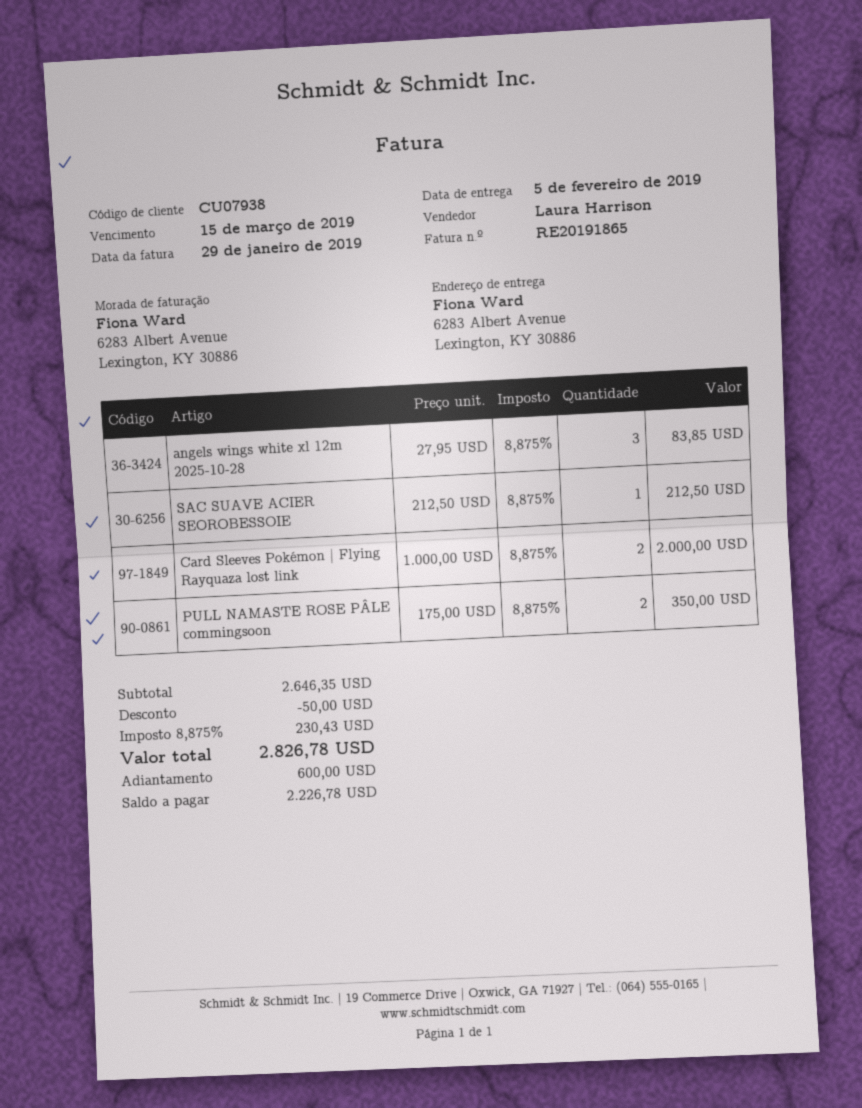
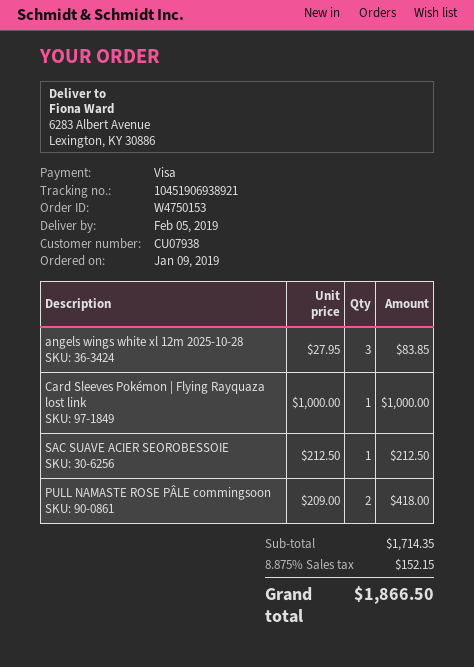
Card Sleeves Pokémon | Flying Rayquaza lost link: 2 x 1000.00 = 2000.00 -> 1 x 1000.00 = 1000.00
PULL NAMASTE ROSE PÂLE commingsoon: 2 x 175.00 = 350.00 -> 2 x 209.00 = 418.00
subtotal: 2646.35 -> 1714.35
discount: 50.00 -> none
tax: 8.875% = 230.43 -> 8.875% = 152.15
total: 2826.78 -> 1866.50

